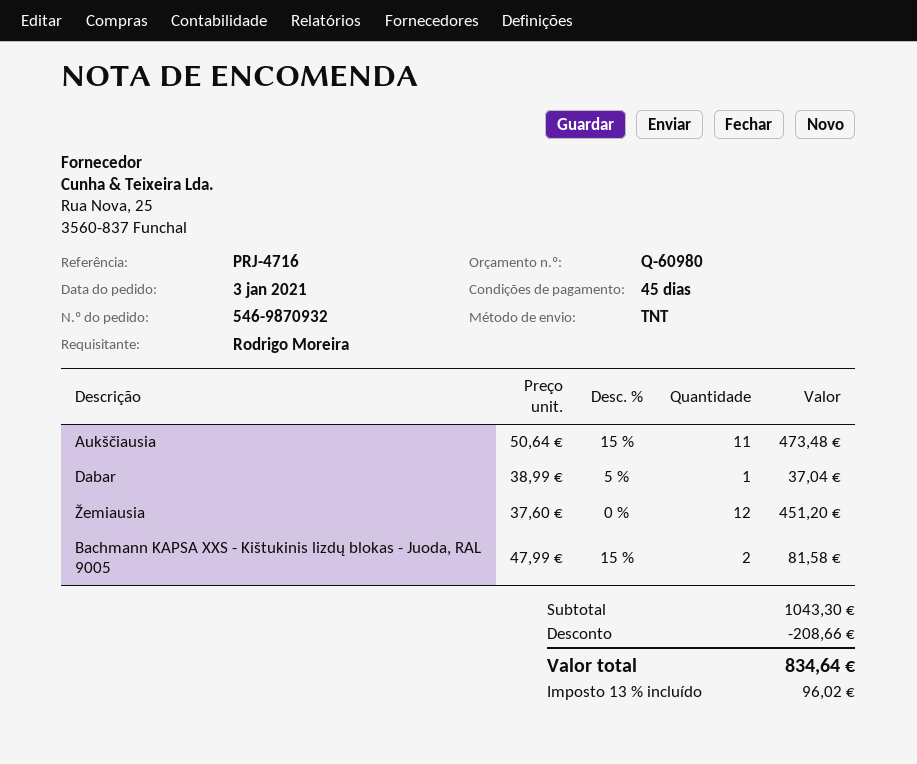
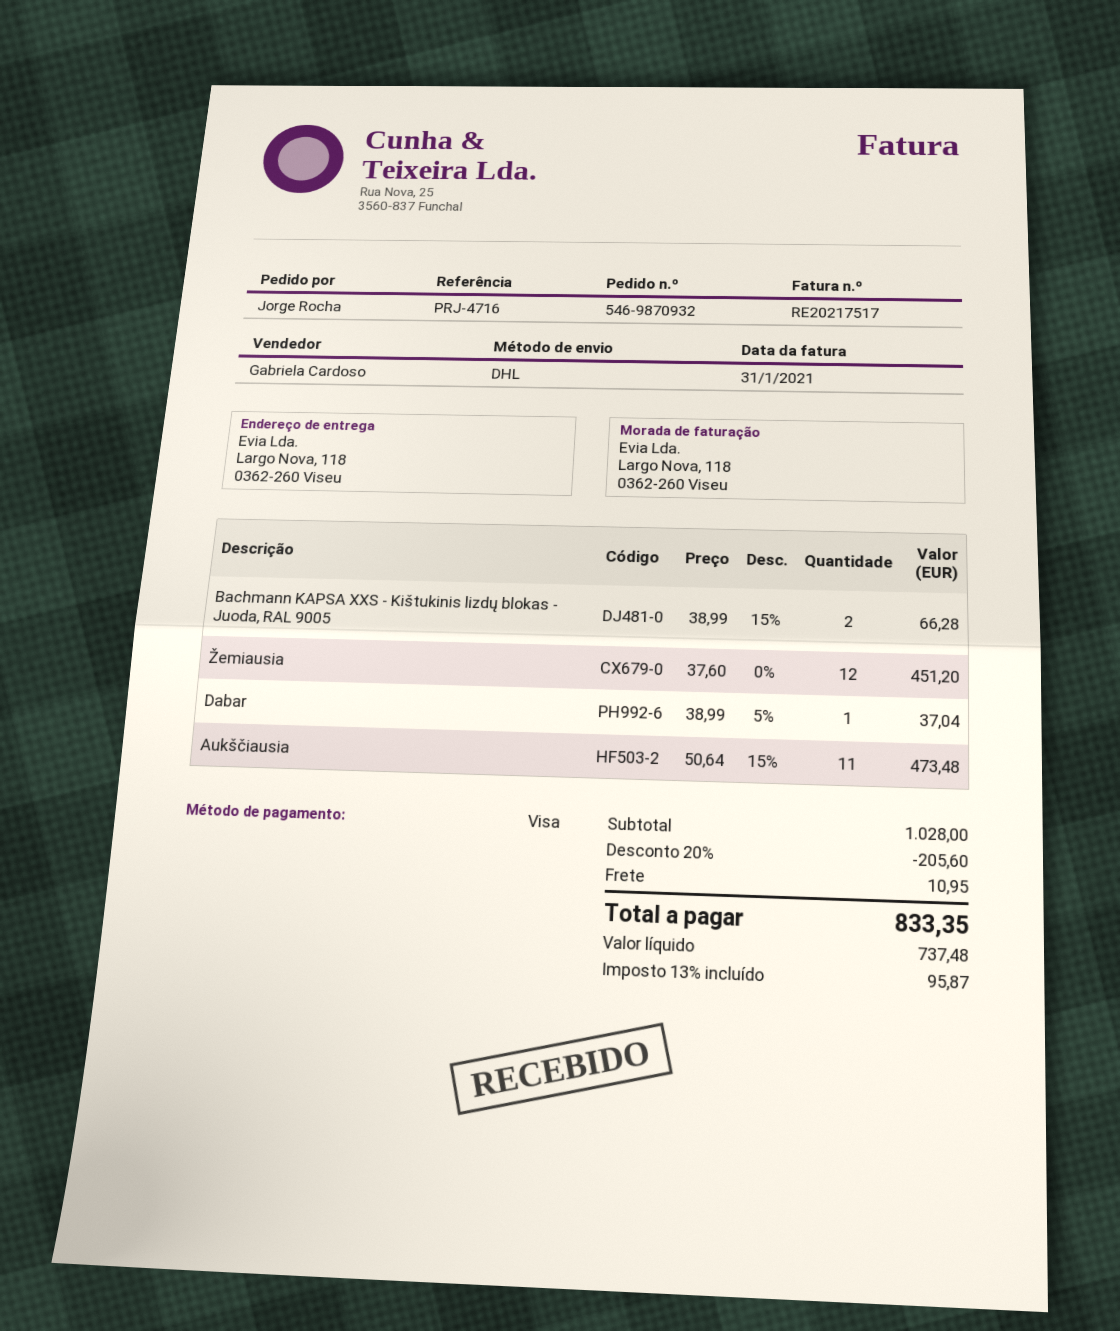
ordered by: Rodrigo Moreira -> Jorge Rocha
shipping method: TNT -> DHL
Bachmann KAPSA XXS - Kištukinis lizdų blokas - Juoda, RAL 9005: 2 x 47.99 - 15% = 81.58 -> 2 x 38.99 - 15% = 66.28
subtotal: 1043.30 -> 1028.00
discount: 208.66 -> 205.60
shipping: none -> 10.95
tax: 13% = 96.02 -> 13% = 95.87
total: 834.64 -> 833.35

